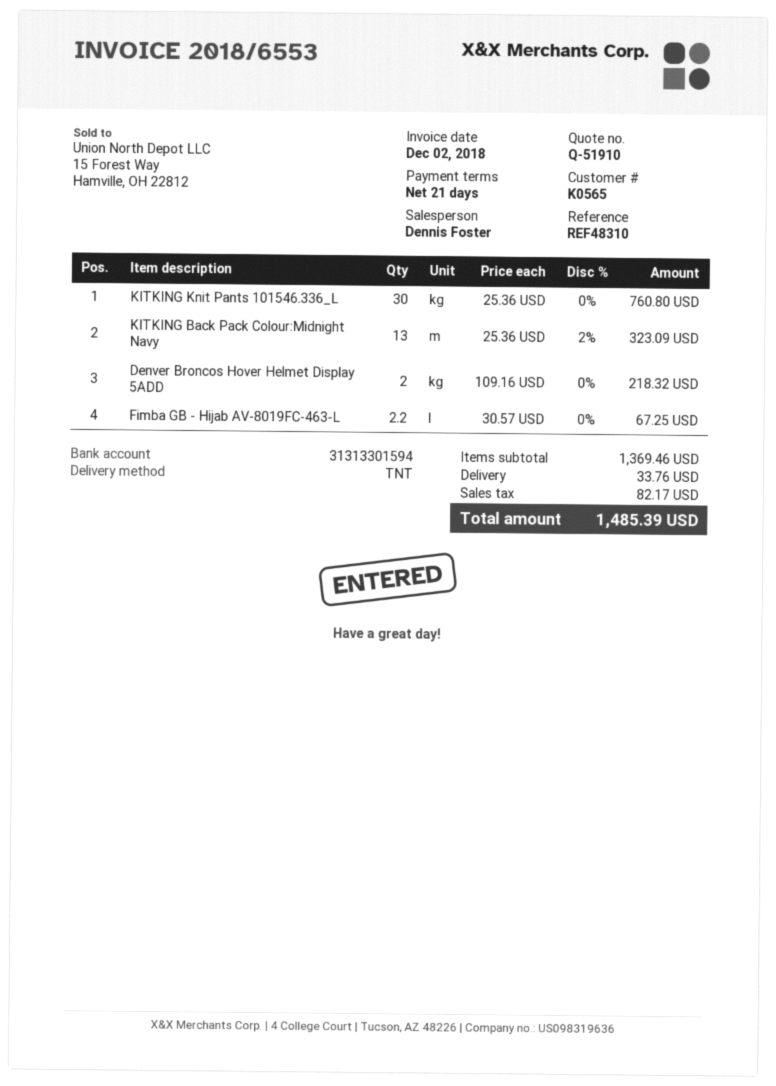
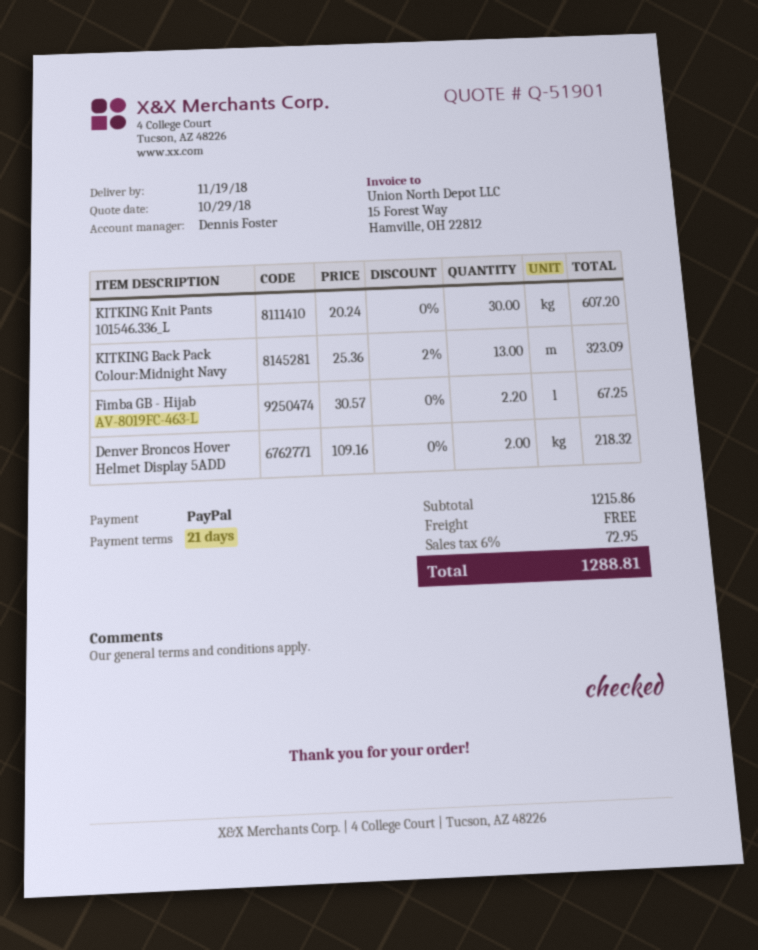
quote number: Q-51910 -> Q-51901
KITKING Knit Pants 101546.336_L: 30 x 25.36 = 760.80 -> 30 x 20.24 = 607.20
subtotal: 1369.46 -> 1215.86
shipping: 33.76 -> 0.00
tax: 82.17 -> 72.95
total: 1485.39 -> 1288.81

